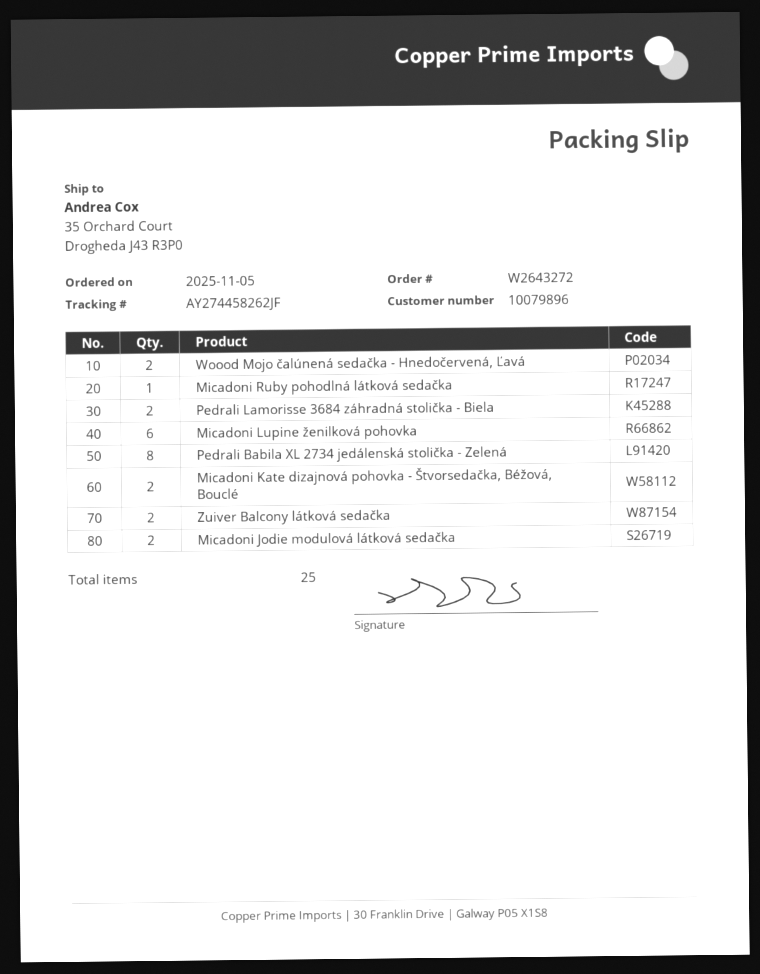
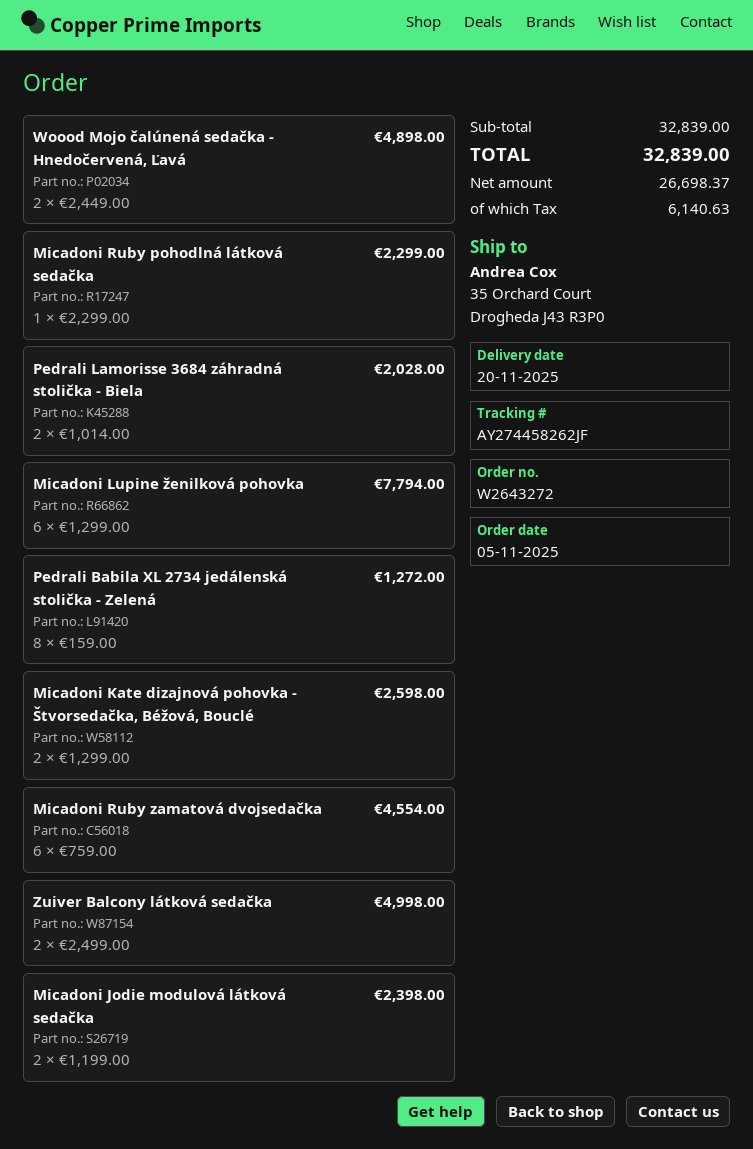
Micadoni Ruby zamatová dvojsedačka: none -> 6

